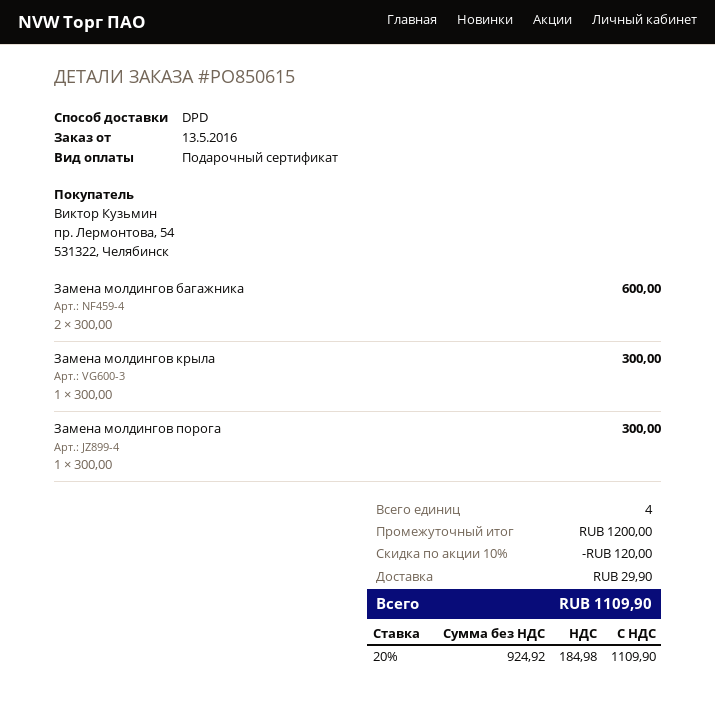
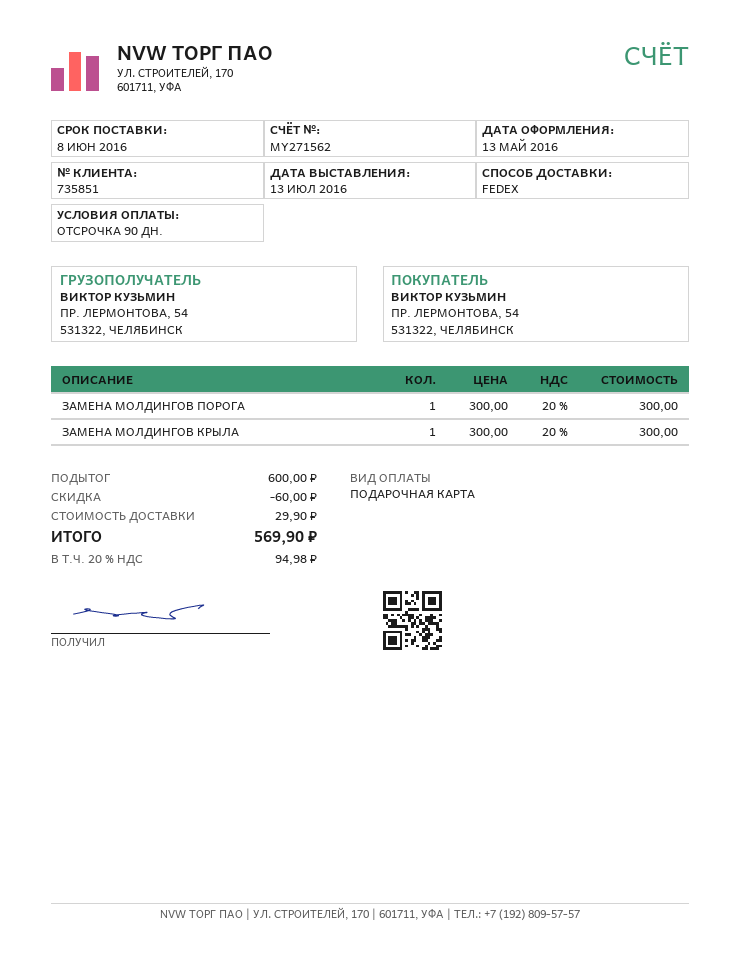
shipping method: DPD -> FedEx
Замена молдингов багажника: 2 x 300.00 = 600.00 -> none
subtotal: 1200.00 -> 600.00
discount: 120.00 -> 60.00
tax: 20% = 184.98 -> 20% = 94.98
total: 1109.90 -> 569.90

